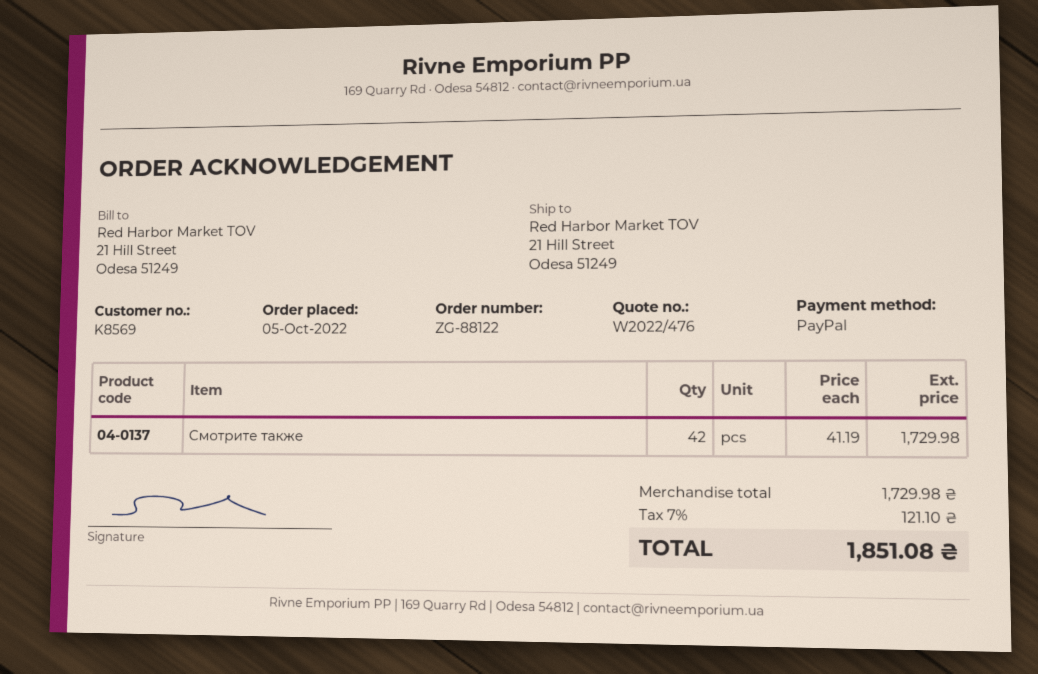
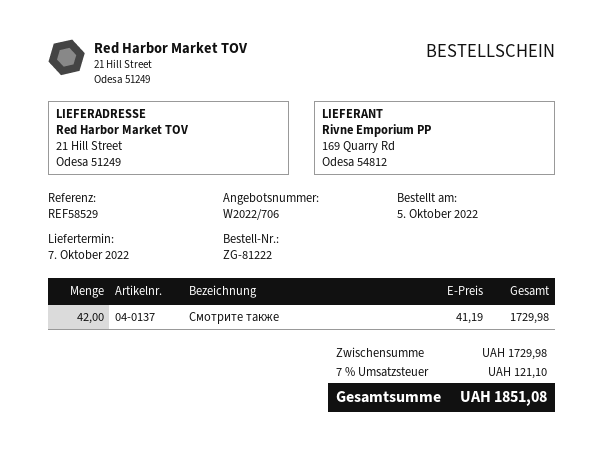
quote number: W2022/476 -> W2022/706
order number: ZG-88122 -> ZG-81222

